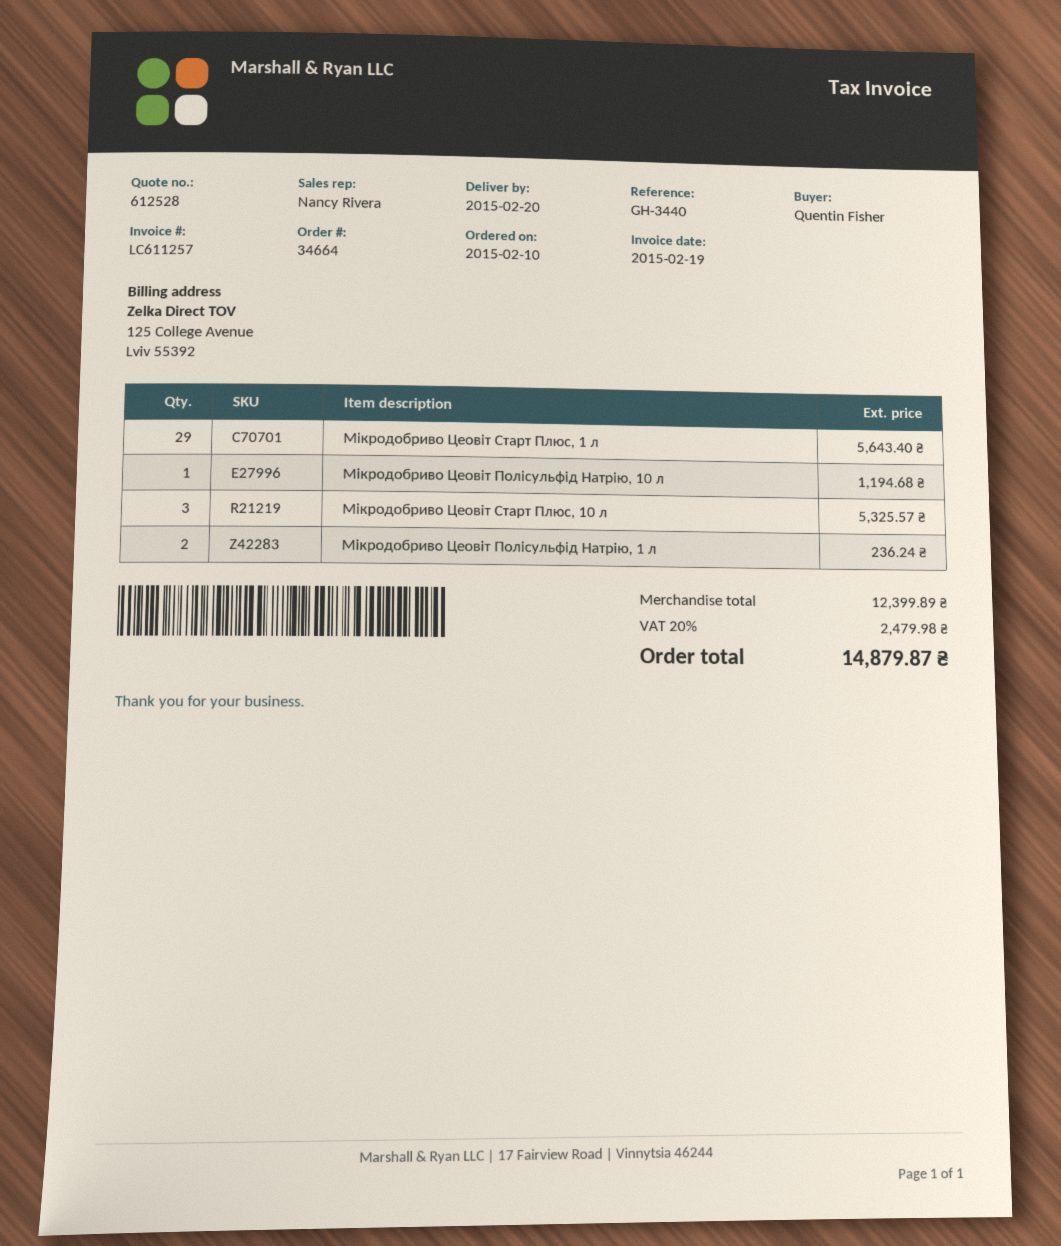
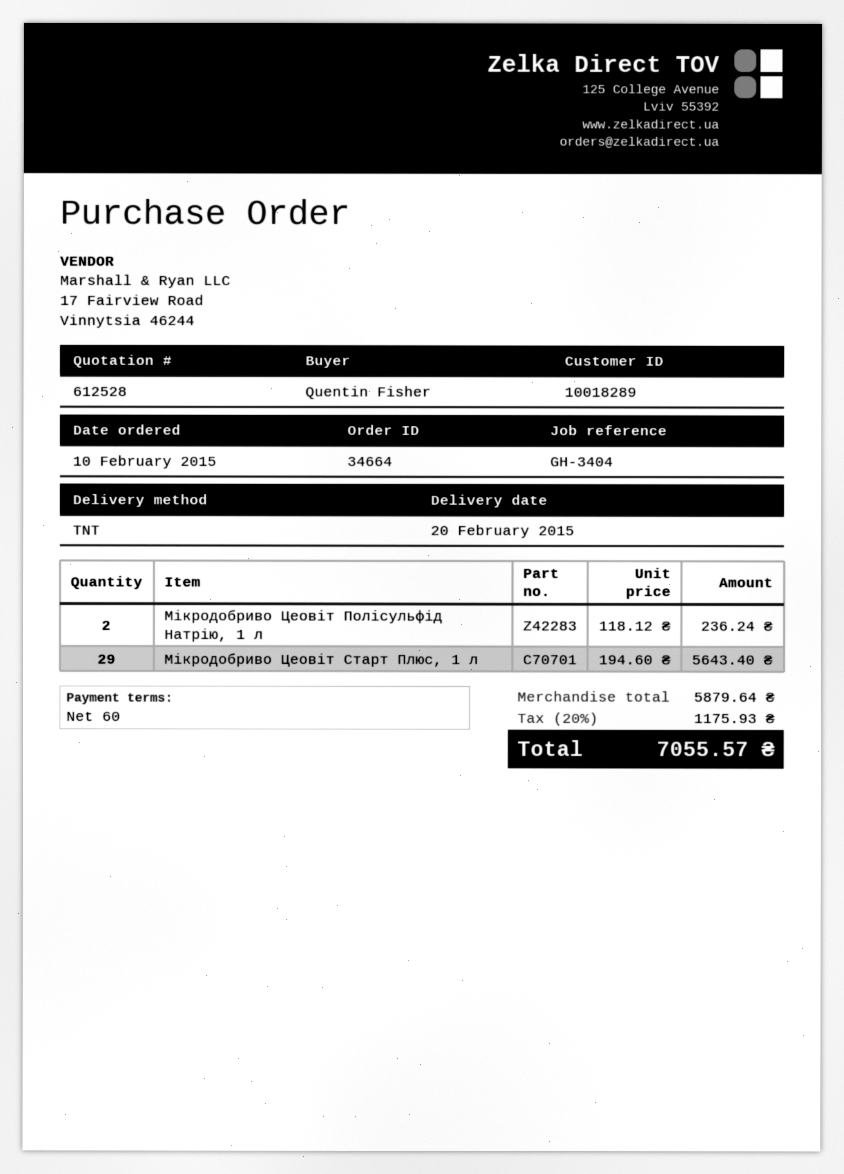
reference: GH-3440 -> GH-3404
Мікродобриво Цеовіт Полісульфід Натрію, 10 л: 1 for 1194.68 -> none
Мікродобриво Цеовіт Старт Плюс, 10 л: 3 for 5325.57 -> none
subtotal: 12399.89 -> 5879.64
tax: 20% = 2479.98 -> 20% = 1175.93
total: 14879.87 -> 7055.57

